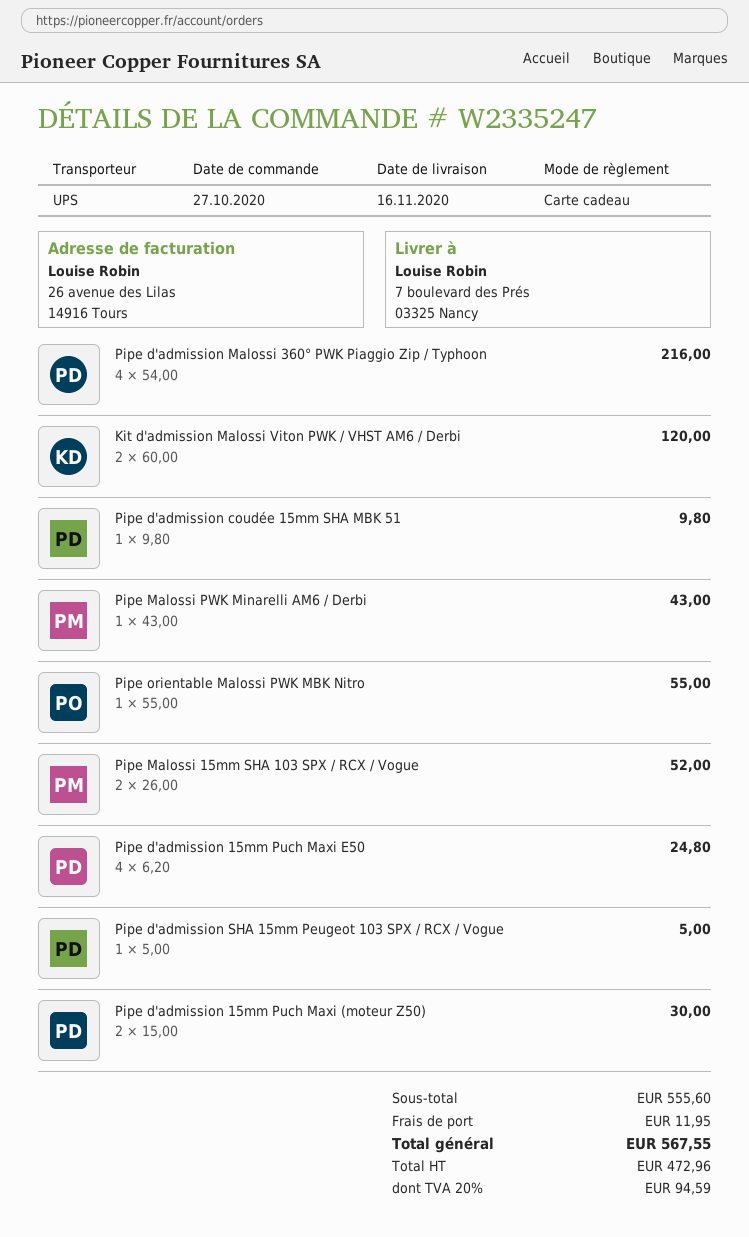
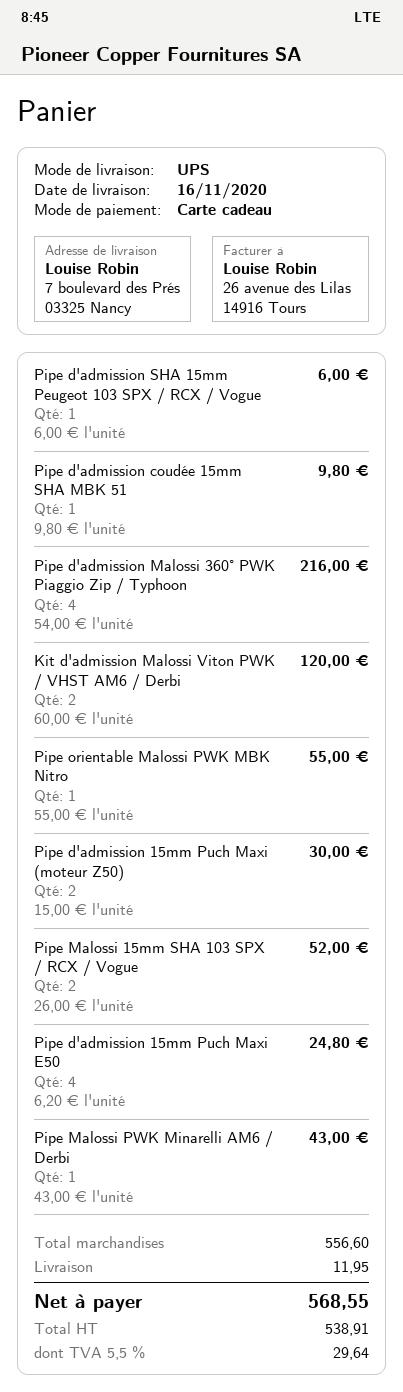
Pipe d'admission SHA 15mm Peugeot 103 SPX / RCX / Vogue: 1 x 5.00 = 5.00 -> 1 x 6.00 = 6.00
subtotal: 555.60 -> 556.60
net: 472.96 -> 538.91
tax: 20% = 94.59 -> 5.5% = 29.64
total: 567.55 -> 568.55

